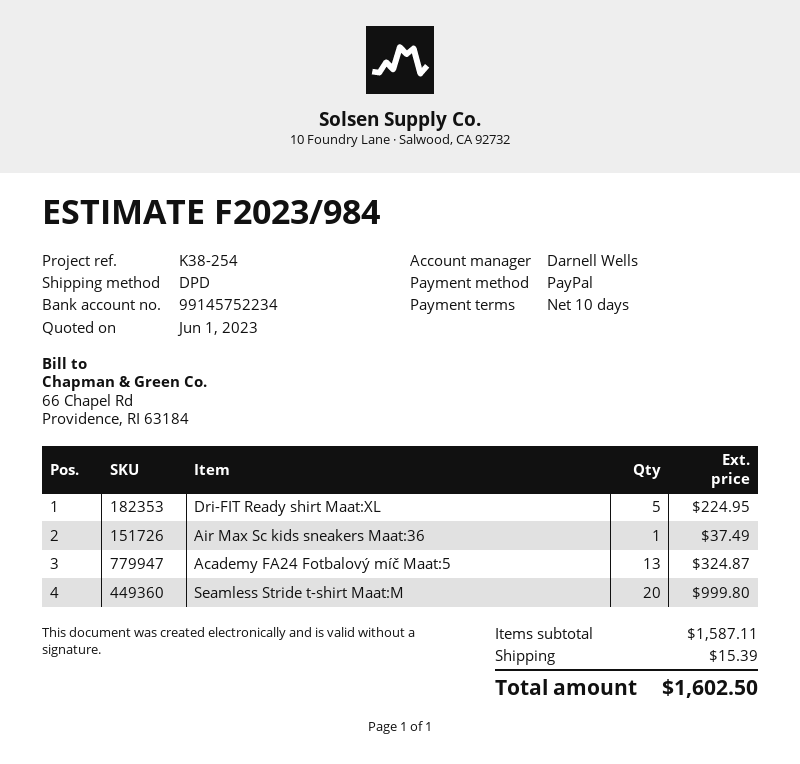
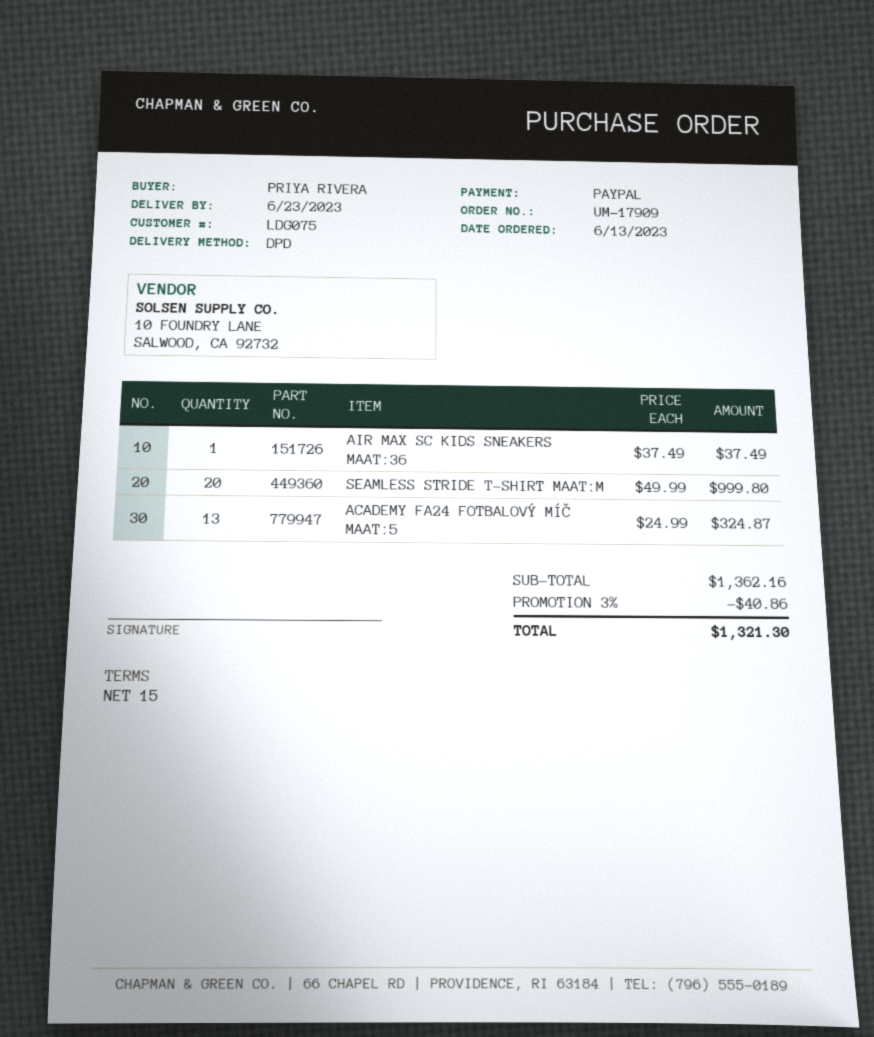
payment terms: 10 days -> 15 days
Dri-FIT Ready shirt Maat:XL: 5 for 224.95 -> none
subtotal: 1587.11 -> 1362.16
discount: none -> 3% = 40.86
shipping: 15.39 -> none
total: 1602.50 -> 1321.30

